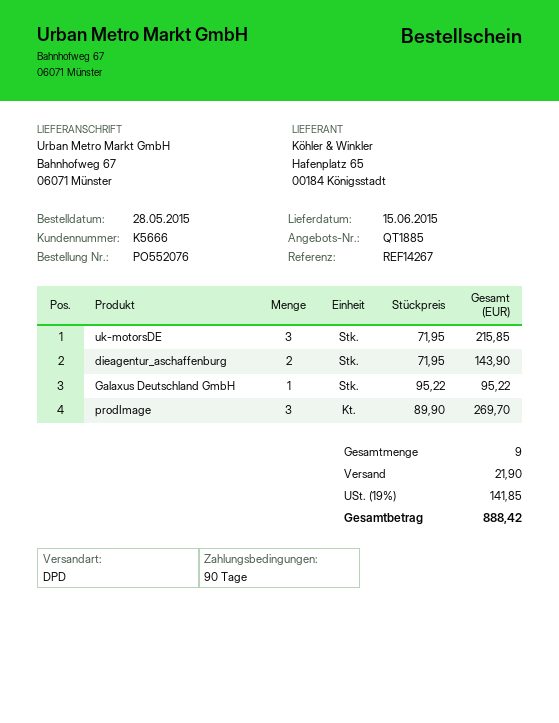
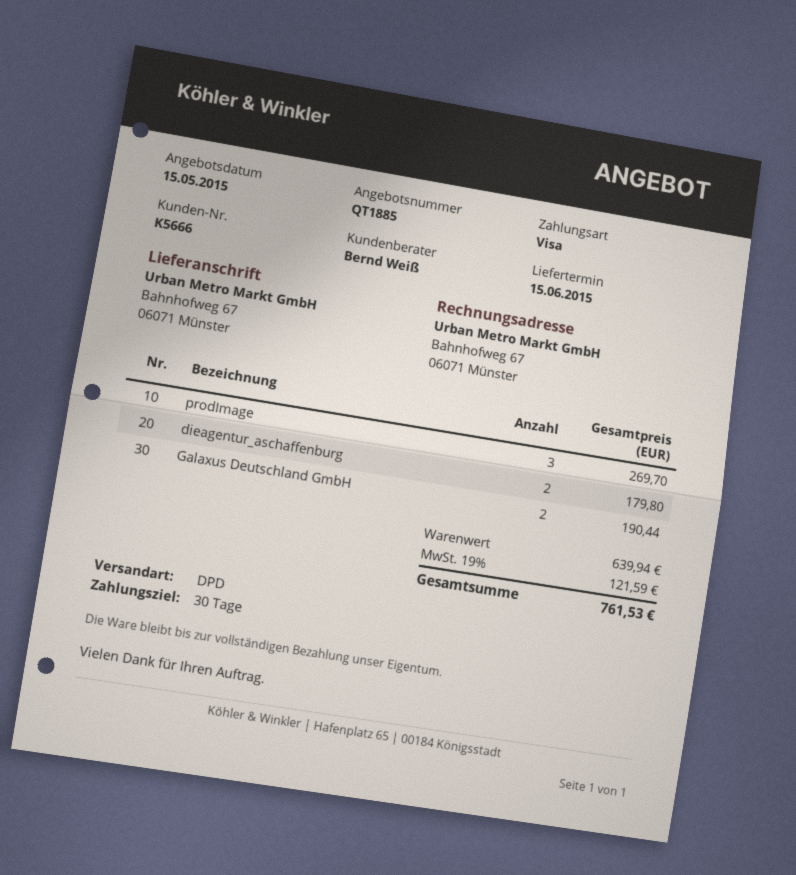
payment terms: 90 days -> 30 days
uk-motorsDE: 3 for 215.85 -> none
dieagentur_aschaffenburg: 2 for 143.90 -> 2 for 179.80
Galaxus Deutschland GmbH: 1 for 95.22 -> 2 for 190.44
shipping: 21.90 -> none
tax: 19% = 141.85 -> 19% = 121.59
total: 888.42 -> 761.53

